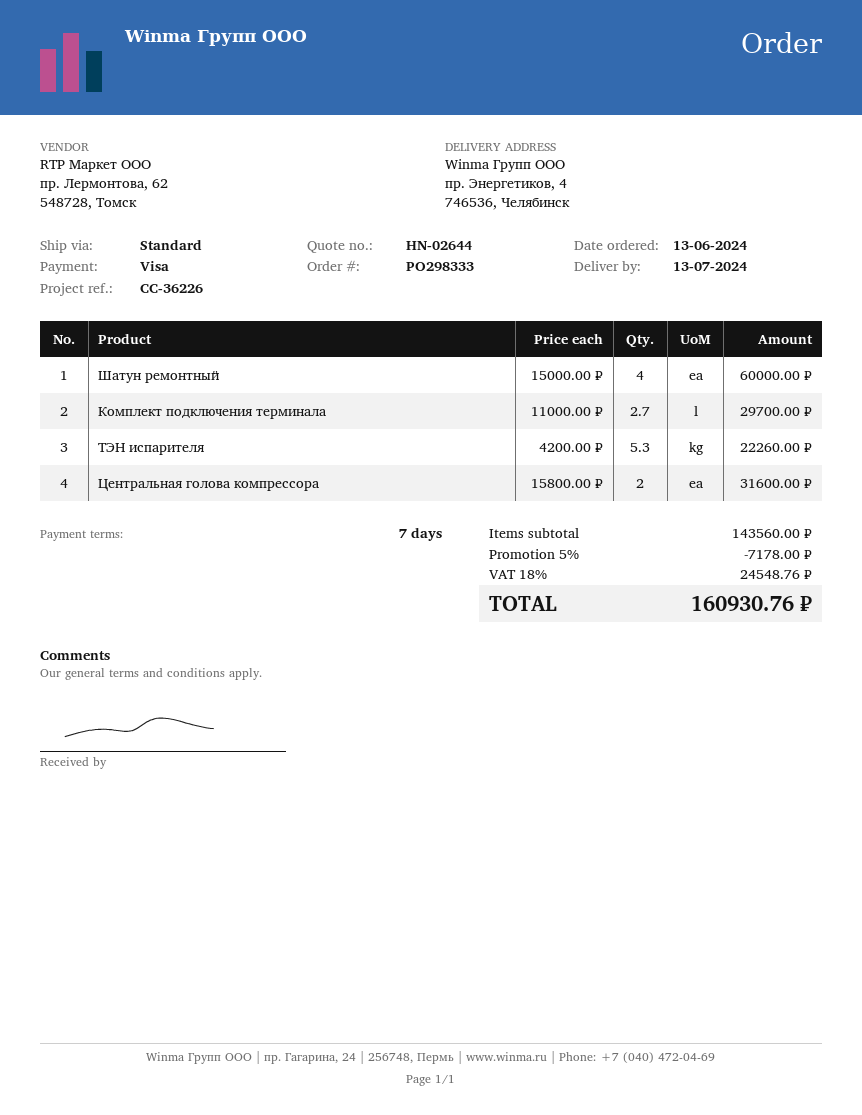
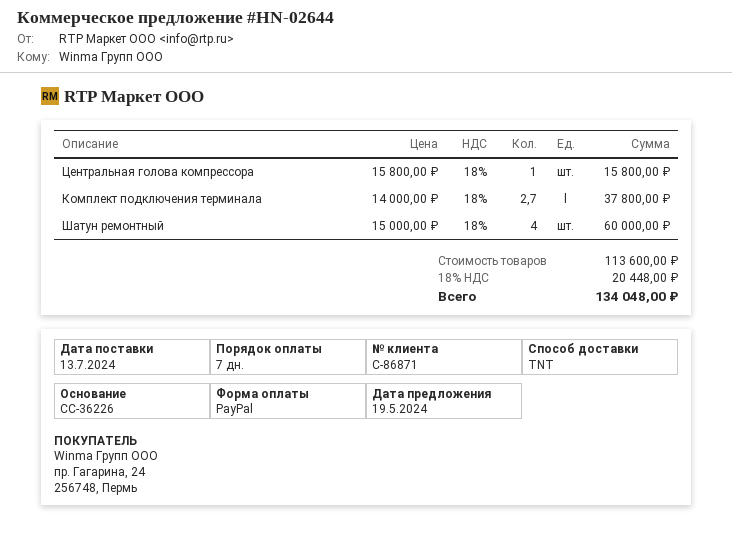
payment method: Visa -> PayPal
shipping method: standard -> TNT
Комплект подключения терминала: 2.7 x 11000.00 = 29700.00 -> 2.7 x 14000.00 = 37800.00
ТЭН испарителя: 5.3 x 4200.00 = 22260.00 -> none
Центральная голова компрессора: 2 x 15800.00 = 31600.00 -> 1 x 15800.00 = 15800.00
subtotal: 143560.00 -> 113600.00
discount: 5% = 7178.00 -> none
tax: 18% = 24548.76 -> 18% = 20448.00
total: 160930.76 -> 134048.00

